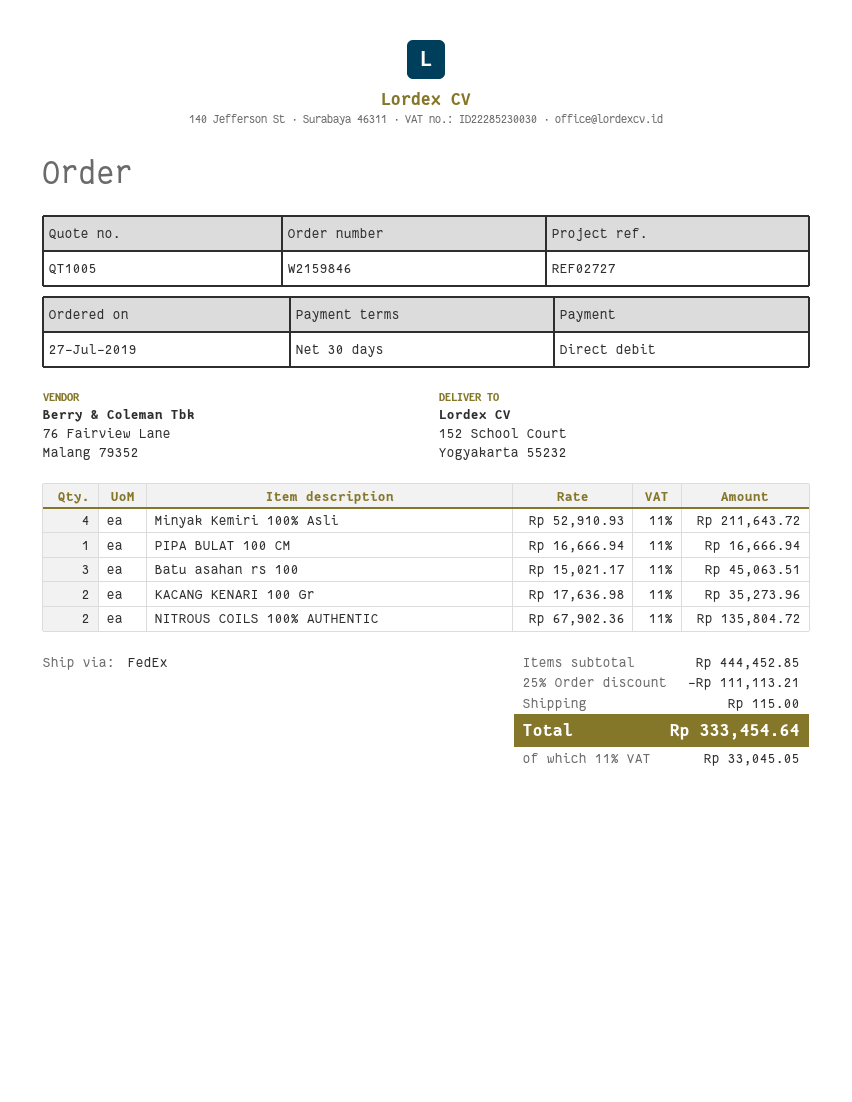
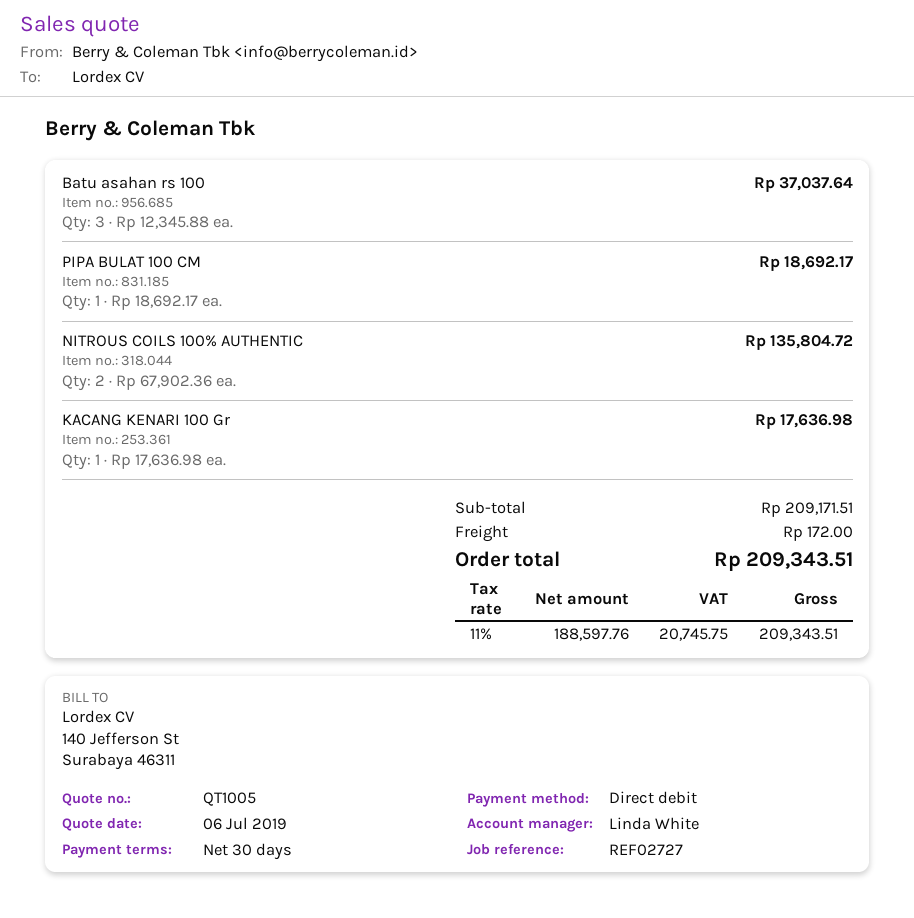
Minyak Kemiri 100% Asli: 4 x 52910.93 = 211643.72 -> none
PIPA BULAT 100 CM: 1 x 16666.94 = 16666.94 -> 1 x 18692.17 = 18692.17
Batu asahan rs 100: 3 x 15021.17 = 45063.51 -> 3 x 12345.88 = 37037.64
KACANG KENARI 100 Gr: 2 x 17636.98 = 35273.96 -> 1 x 17636.98 = 17636.98
subtotal: 444452.85 -> 209171.51
discount: 25% = 111113.21 -> none
shipping: 115.00 -> 172.00
tax: 11% = 33045.05 -> 11% = 20745.75
total: 333454.64 -> 209343.51

